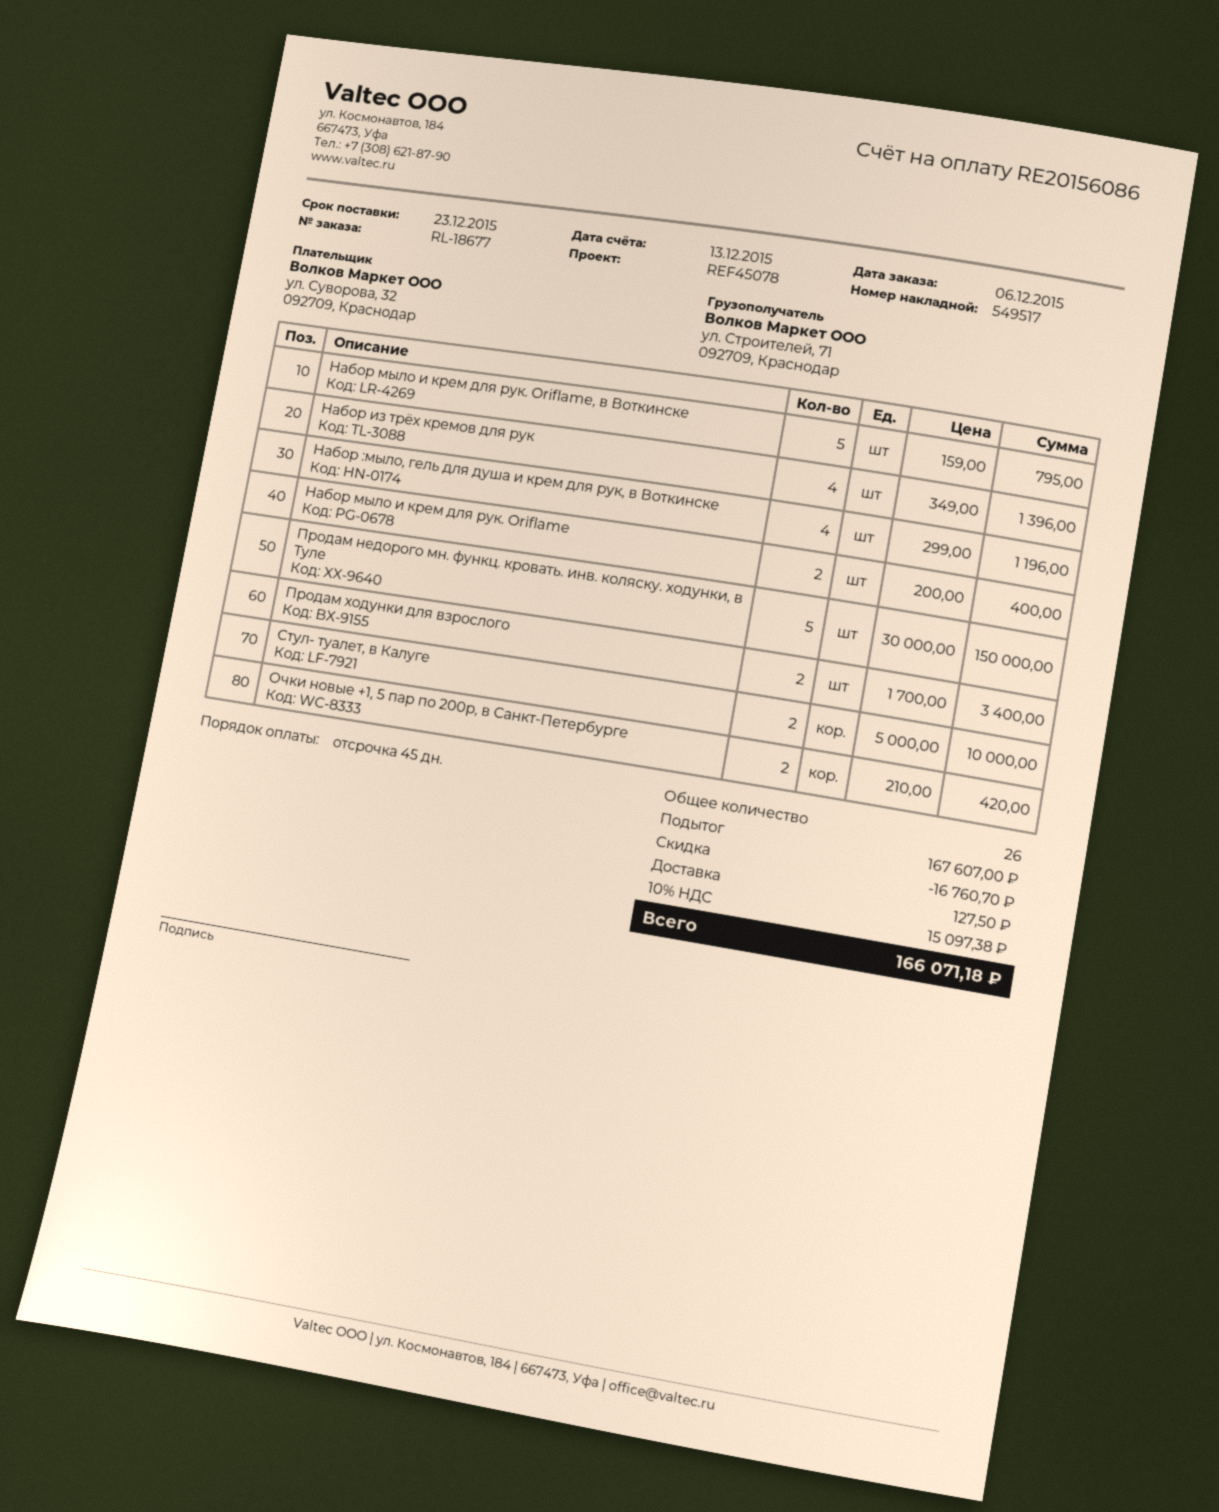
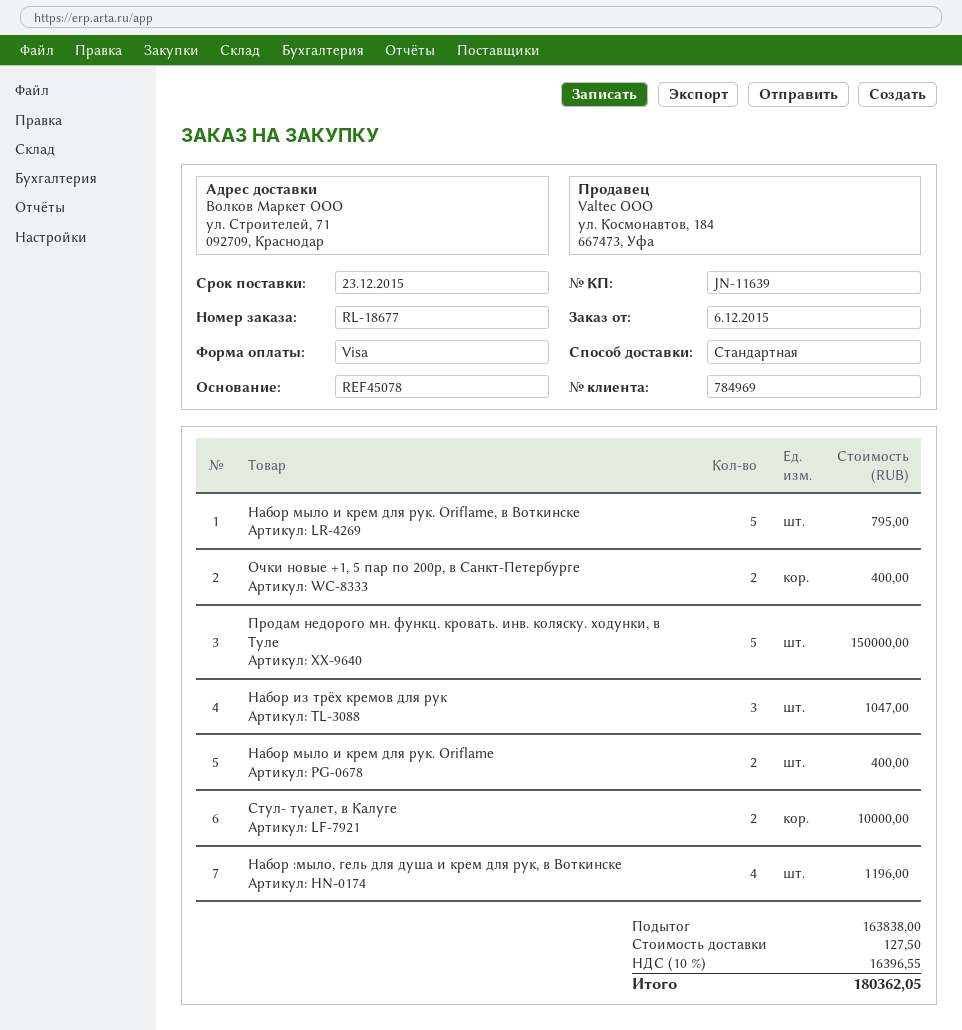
Набор из трёх кремов для рук: 4 for 1396.00 -> 3 for 1047.00
Продам ходунки для взрослого: 2 for 3400.00 -> none
Очки новые +1, 5 пар по 200р, в Санкт-Петербурге: 2 for 420.00 -> 2 for 400.00
subtotal: 167607.00 -> 163838.00
discount: 16760.70 -> none
tax: 10% = 15097.38 -> 10% = 16396.55
total: 166071.18 -> 180362.05

